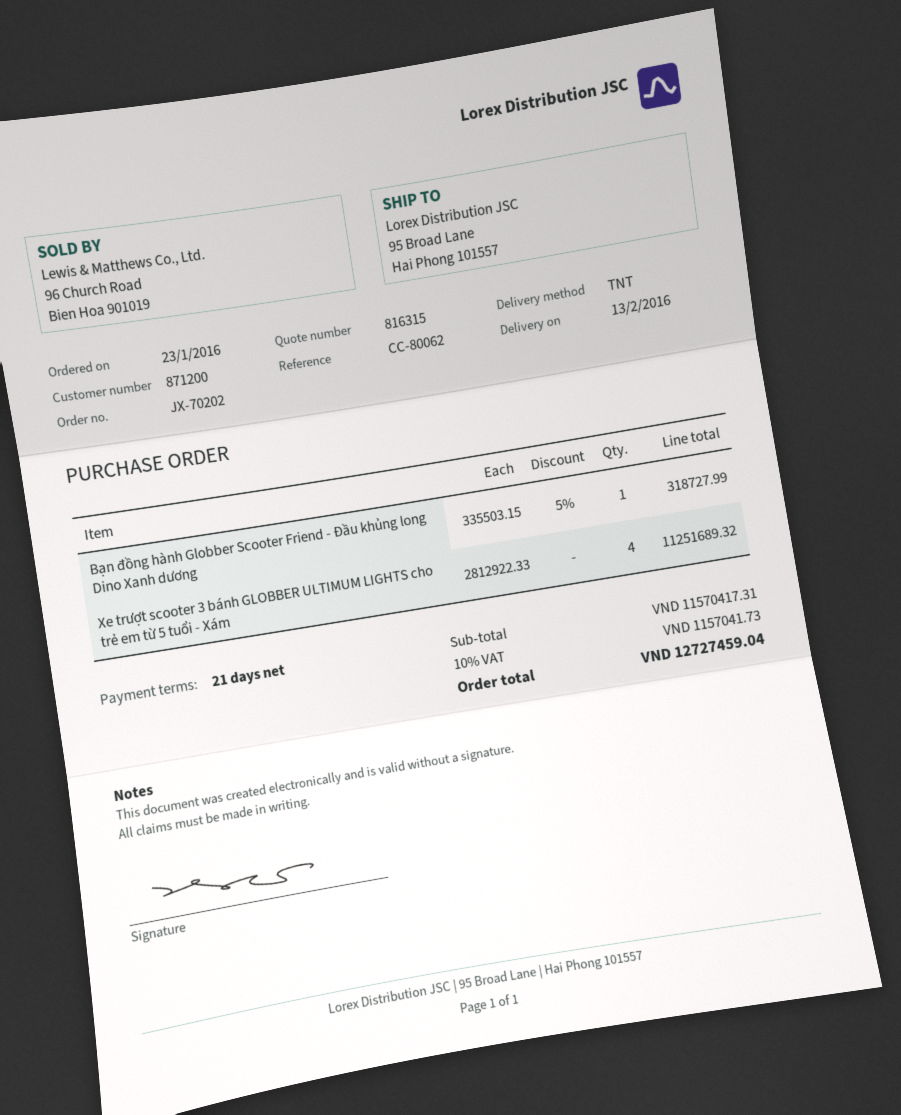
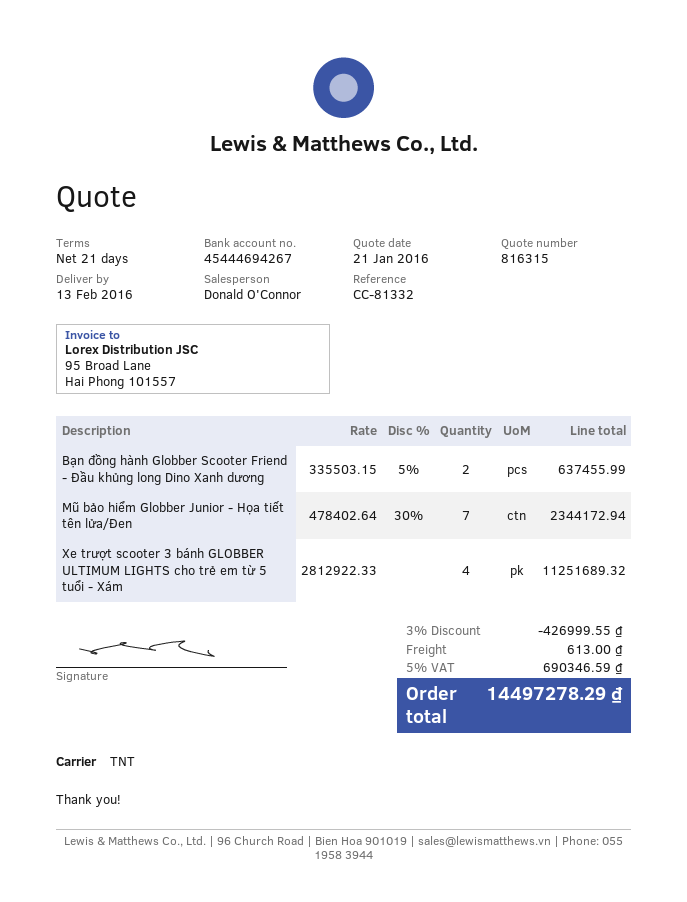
reference: CC-80062 -> CC-81332
Bạn đồng hành Globber Scooter Friend - Đầu khủng long Dino Xanh dương: 1 x 335503.15 - 5% = 318727.99 -> 2 x 335503.15 - 5% = 637455.99
Mũ bảo hiểm Globber Junior - Họa tiết tên lửa/Đen: none -> 7 x 478402.64 - 30% = 2344172.94
discount: none -> 3% = 426999.55
shipping: none -> 613.00
tax: 10% = 1157041.73 -> 5% = 690346.59
total: 12727459.04 -> 14497278.29

